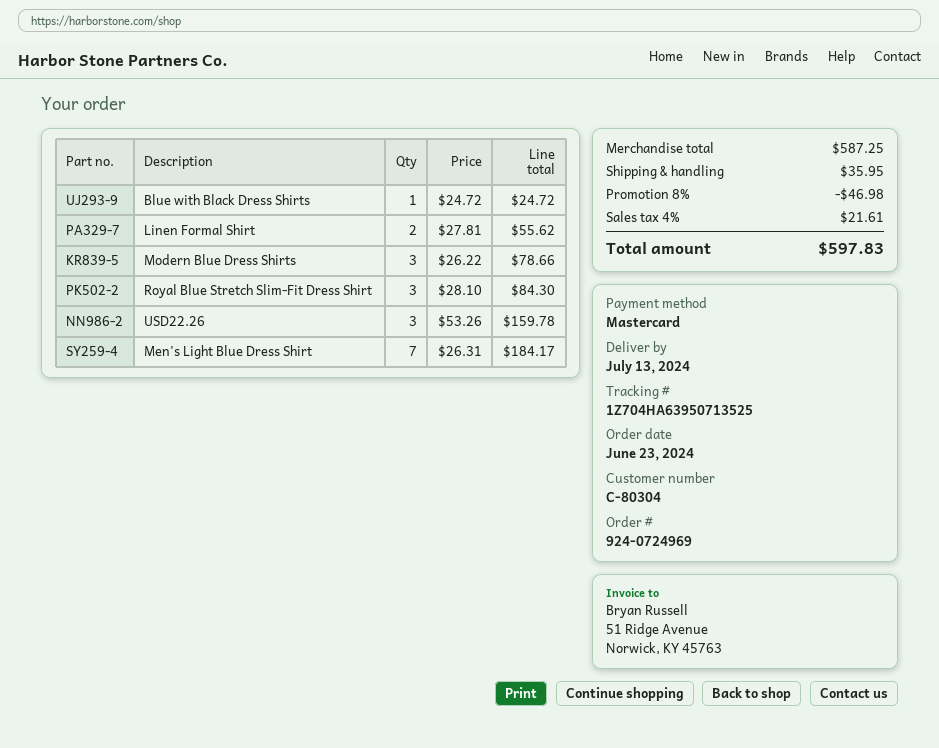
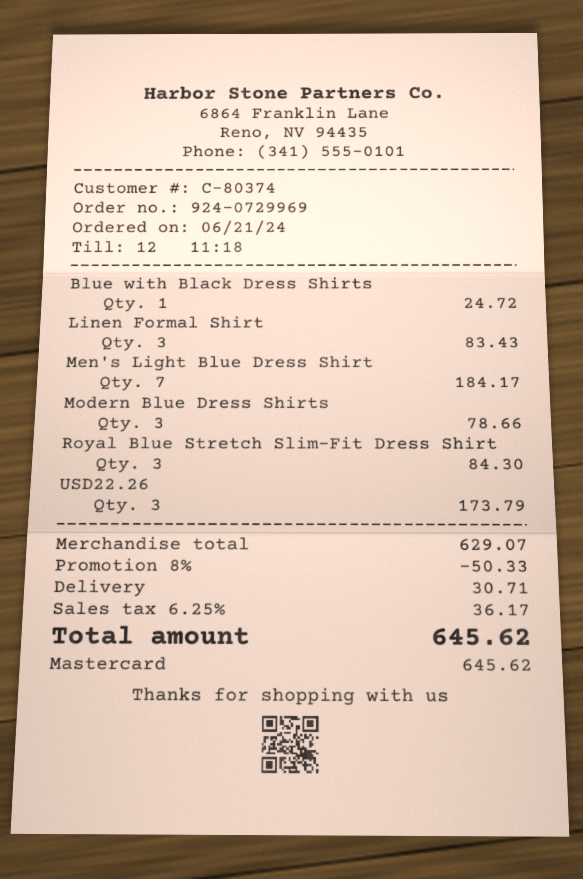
order number: 924-0724969 -> 924-0729969
order date: 2024-06-23 -> 2024-06-21
customer number: C-80304 -> C-80374
Linen Formal Shirt: 2 for 55.62 -> 3 for 83.43
USD22.26: 3 for 159.78 -> 3 for 173.79
subtotal: 587.25 -> 629.07
discount: 8% = 46.98 -> 8% = 50.33
shipping: 35.95 -> 30.71
tax: 4% = 21.61 -> 6.25% = 36.17
total: 597.83 -> 645.62

